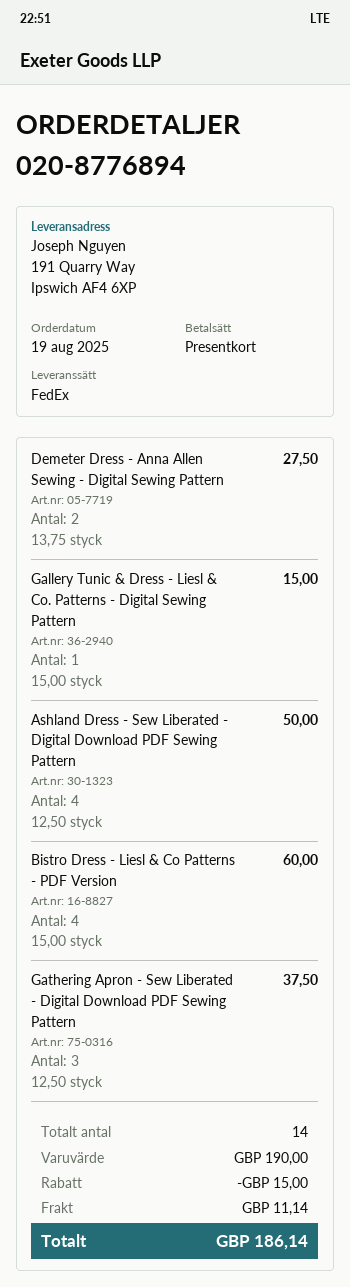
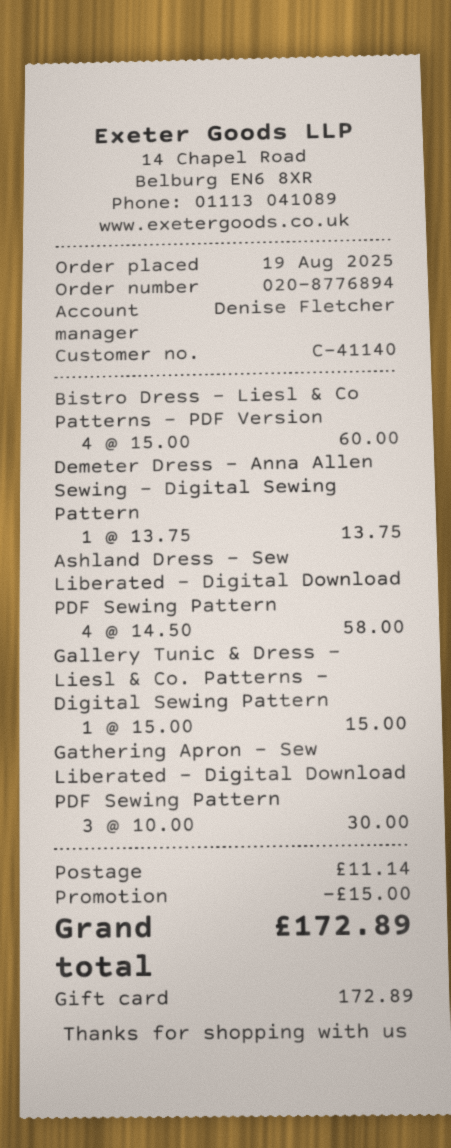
Demeter Dress - Anna Allen Sewing - Digital Sewing Pattern: 2 x 13.75 = 27.50 -> 1 x 13.75 = 13.75
Ashland Dress - Sew Liberated - Digital Download PDF Sewing Pattern: 4 x 12.50 = 50.00 -> 4 x 14.50 = 58.00
Gathering Apron - Sew Liberated - Digital Download PDF Sewing Pattern: 3 x 12.50 = 37.50 -> 3 x 10.00 = 30.00
total: 186.14 -> 172.89

